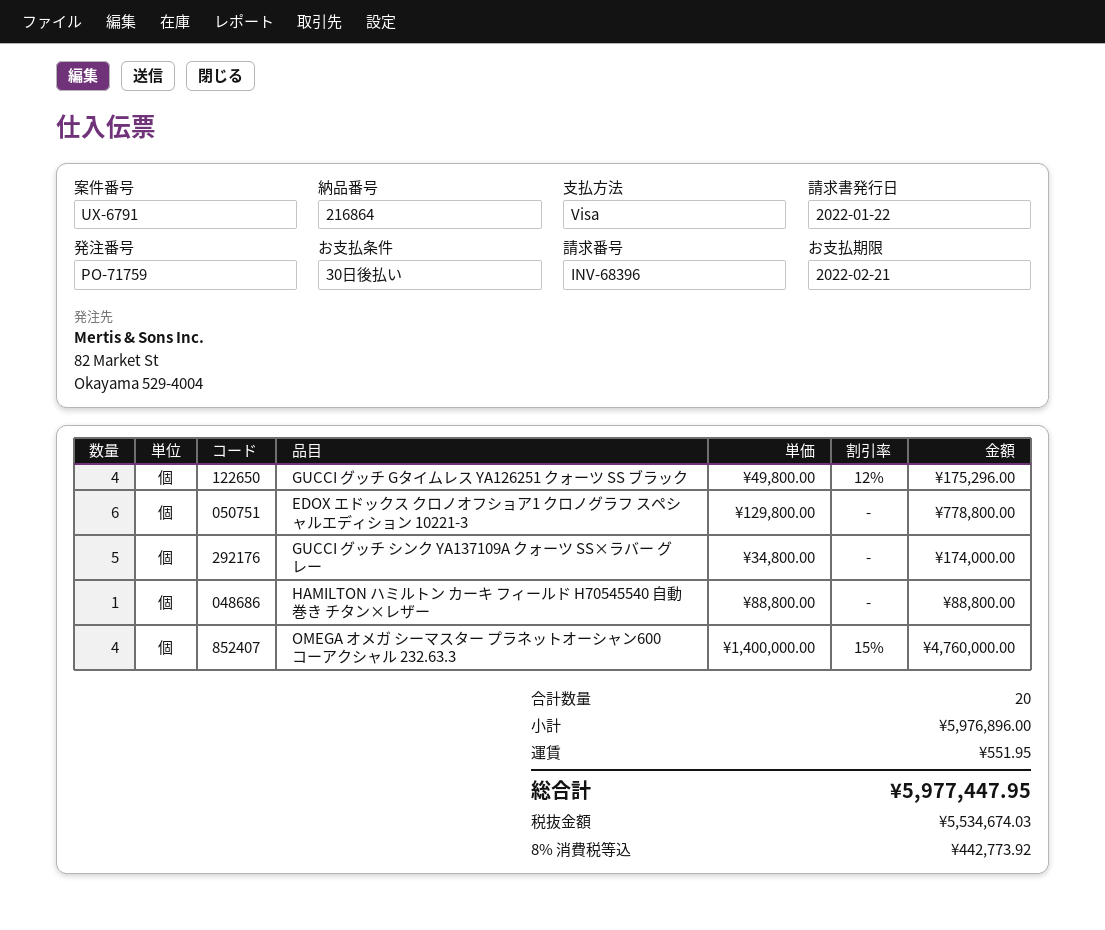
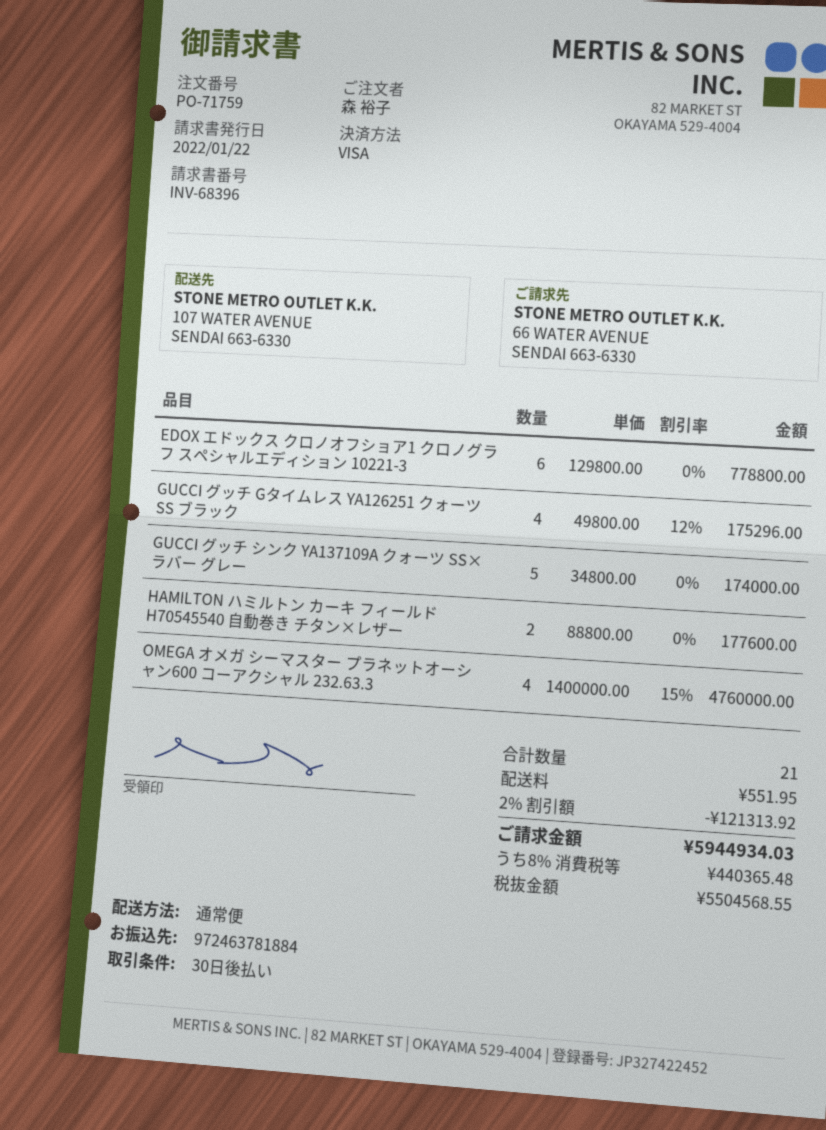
HAMILTON ハミルトン カーキ フィールド H70545540 自動巻き チタン×レザー: 1 x 88800.00 = 88800.00 -> 2 x 88800.00 = 177600.00
total quantity: 20 -> 21
discount: none -> 2% = 121313.92
net: 5534674.03 -> 5504568.55
tax: 8% = 442773.92 -> 8% = 440365.48
total: 5977447.95 -> 5944934.03

